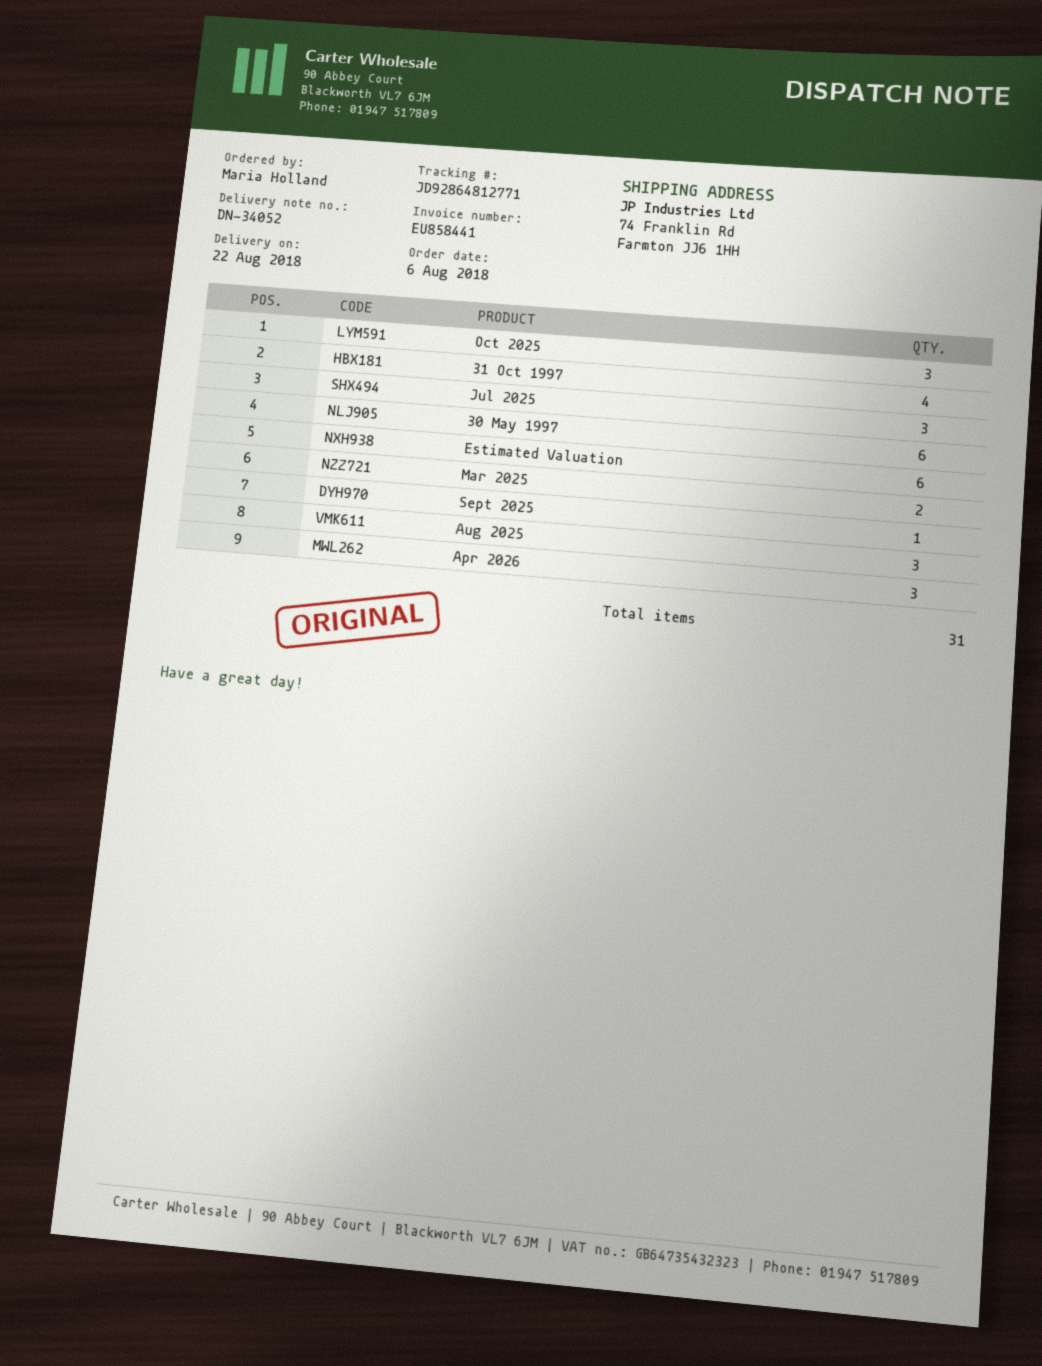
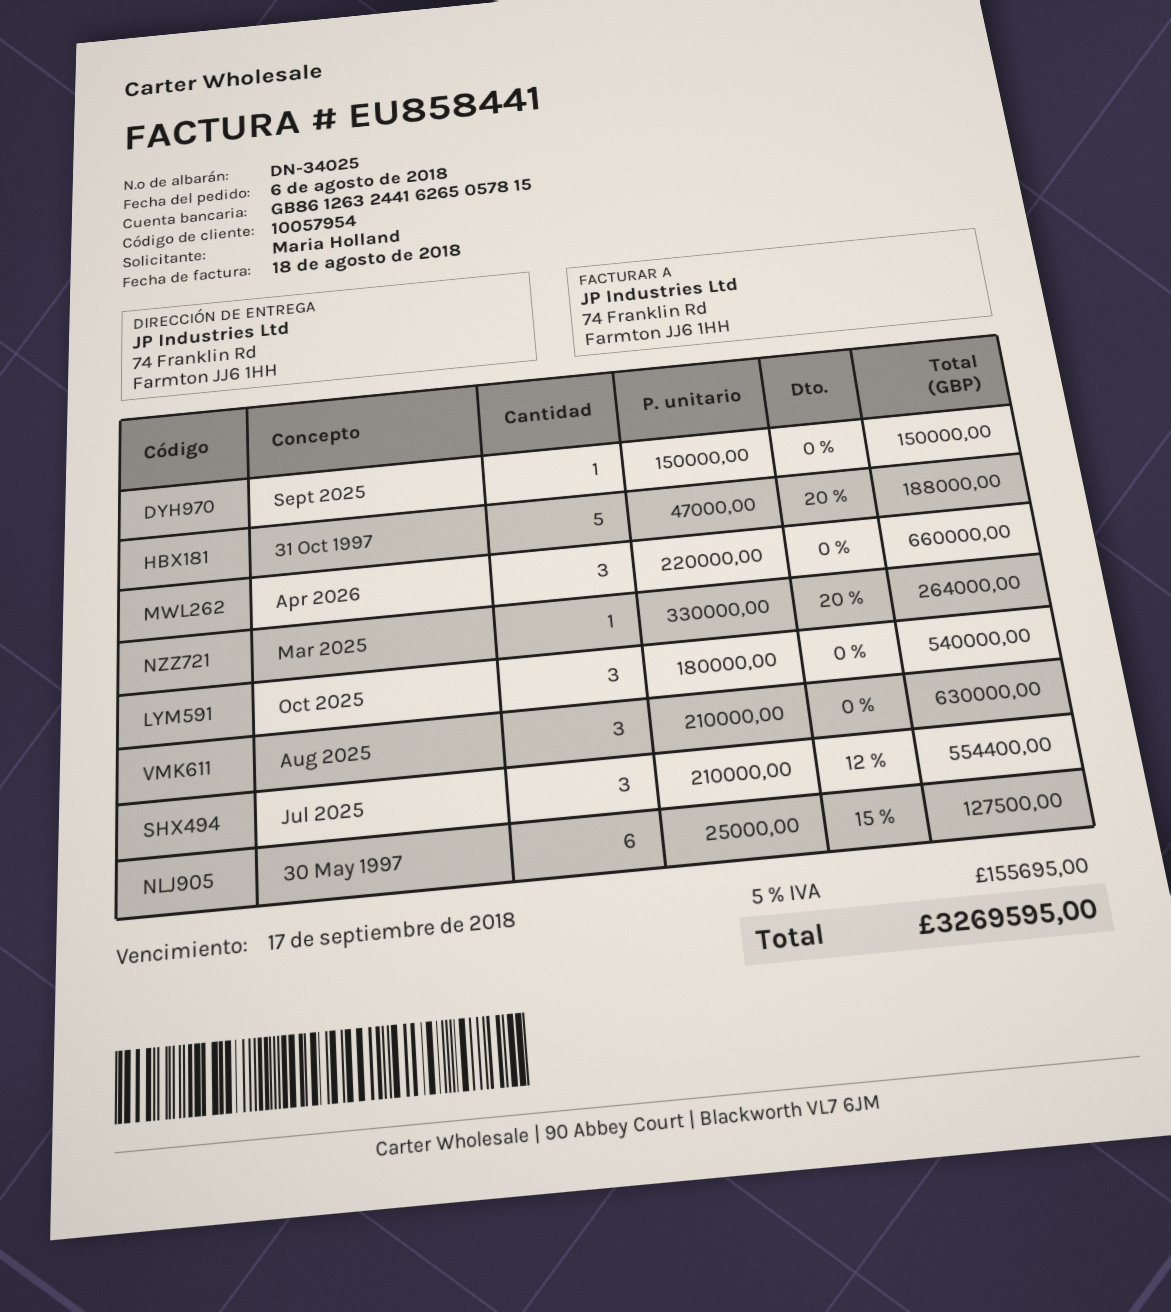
delivery note number: DN-34052 -> DN-34025
31 Oct 1997: 4 -> 5
Estimated Valuation: 6 -> none
Mar 2025: 2 -> 1

